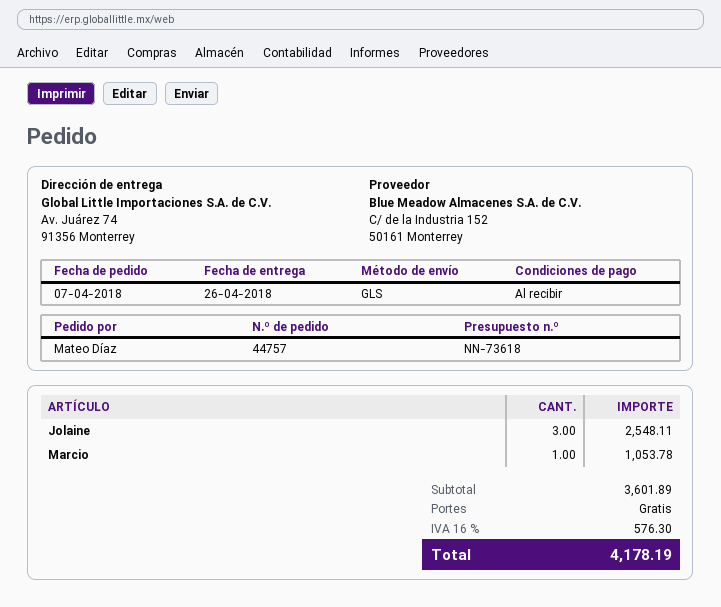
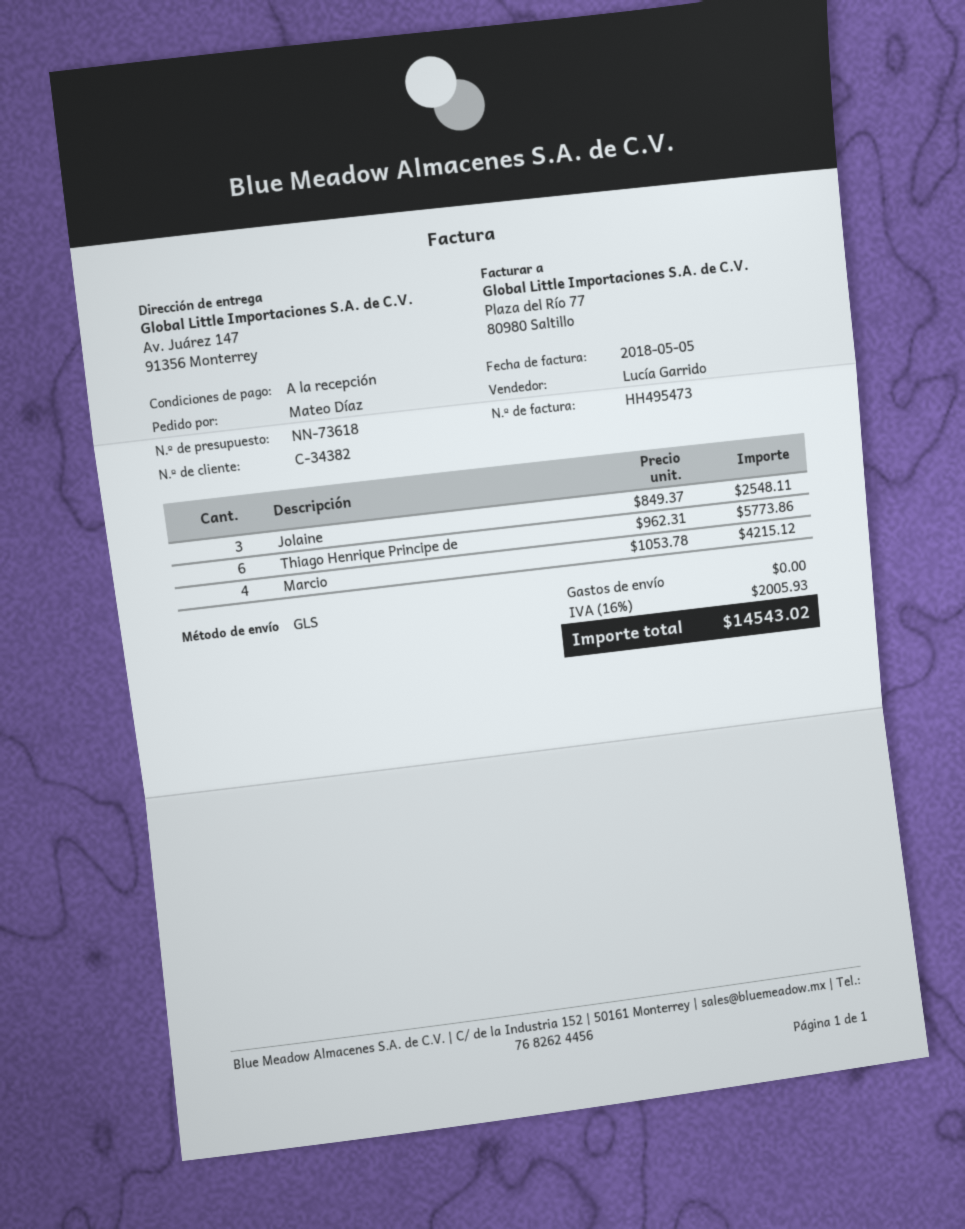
ship to: Av. Juárez 74, 91356 Monterrey -> Av. Juárez 147, 91356 Monterrey
Marcio: 1 for 1053.78 -> 4 for 4215.12
Thiago Henrique Principe de: none -> 6 for 5773.86
tax: 16% = 576.30 -> 16% = 2005.93
total: 4178.19 -> 14543.02

